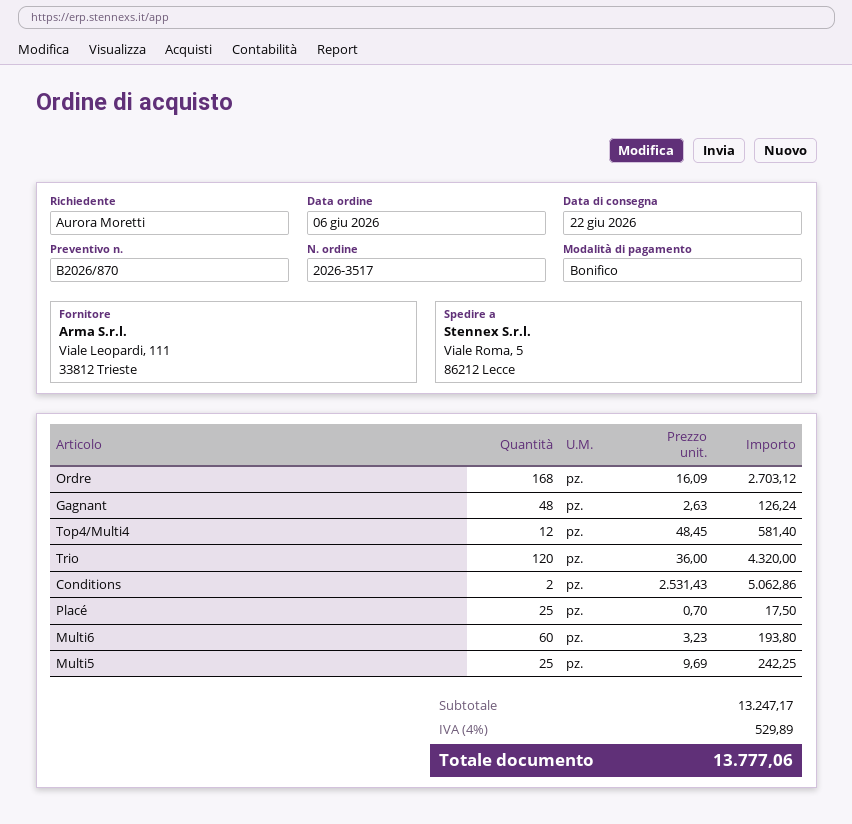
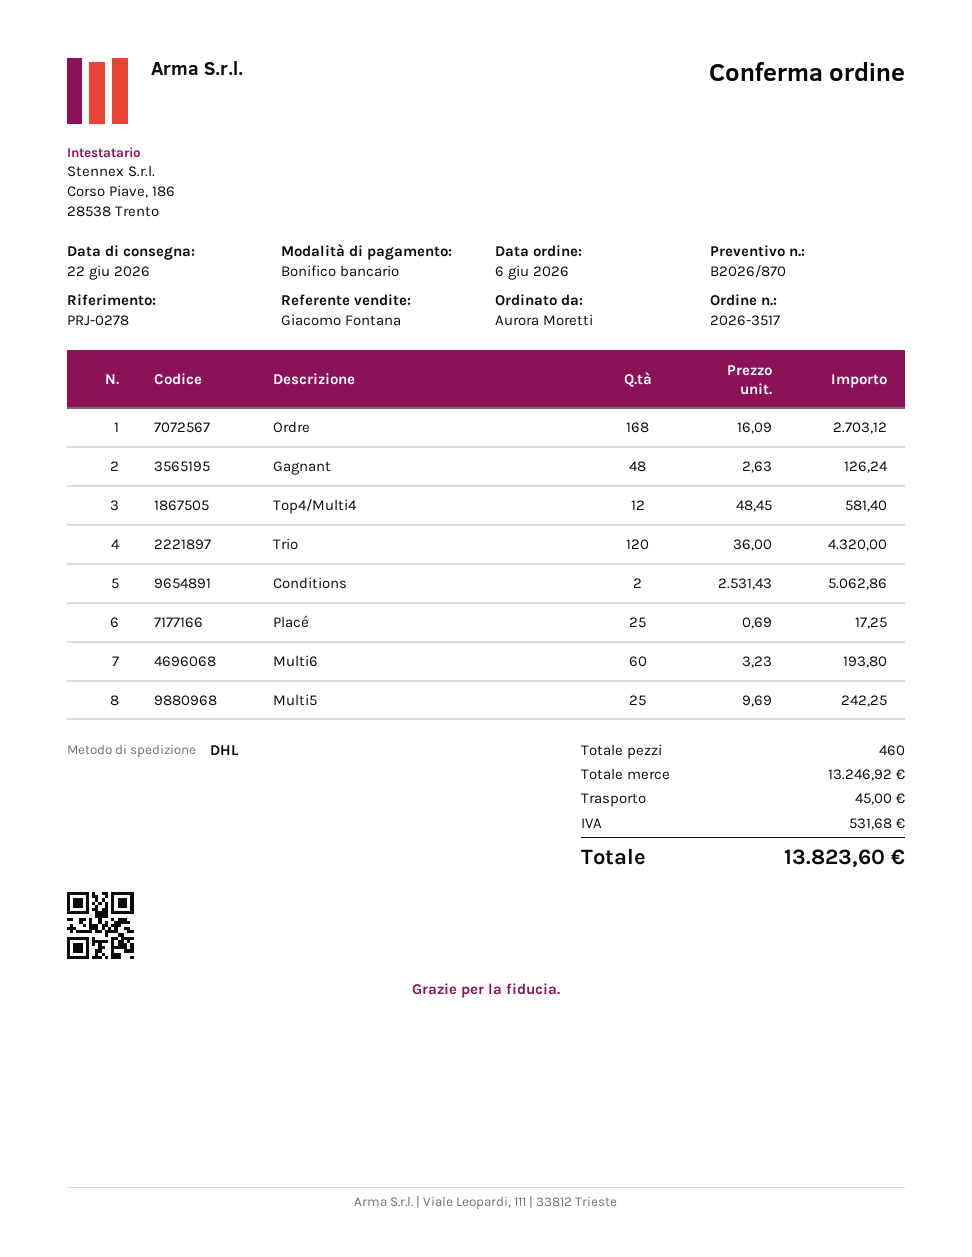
Placé: 25 x 0.70 = 17.50 -> 25 x 0.69 = 17.25
subtotal: 13247.17 -> 13246.92
shipping: none -> 45.00
tax: 529.89 -> 531.68
total: 13777.06 -> 13823.60

